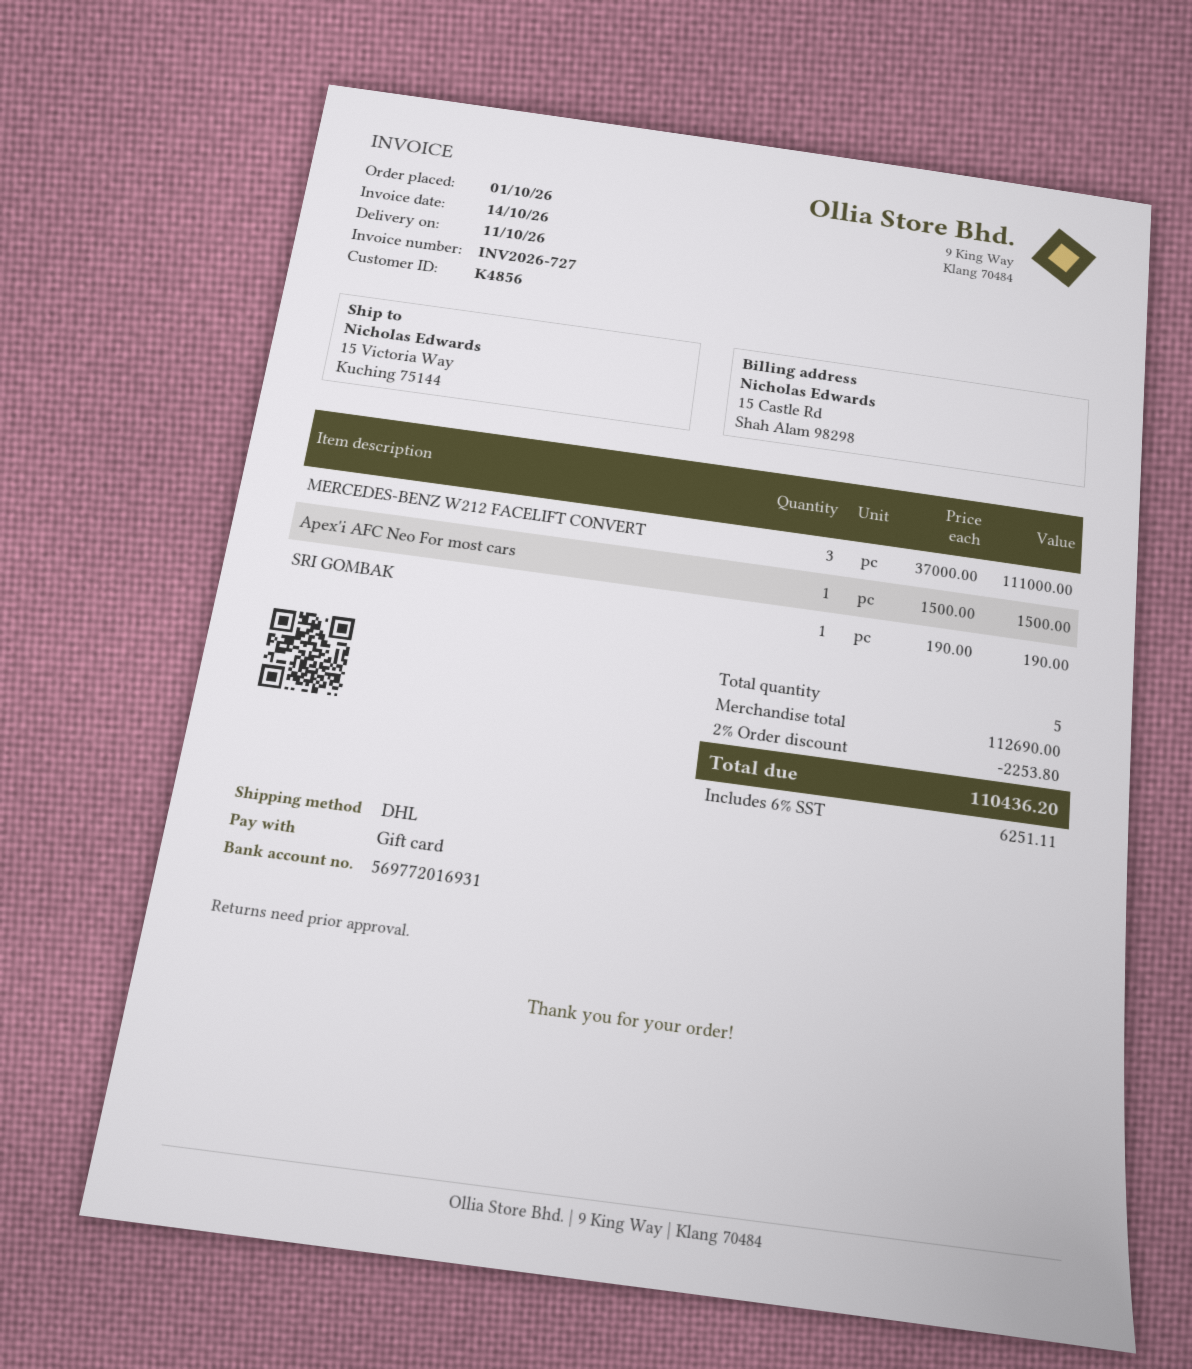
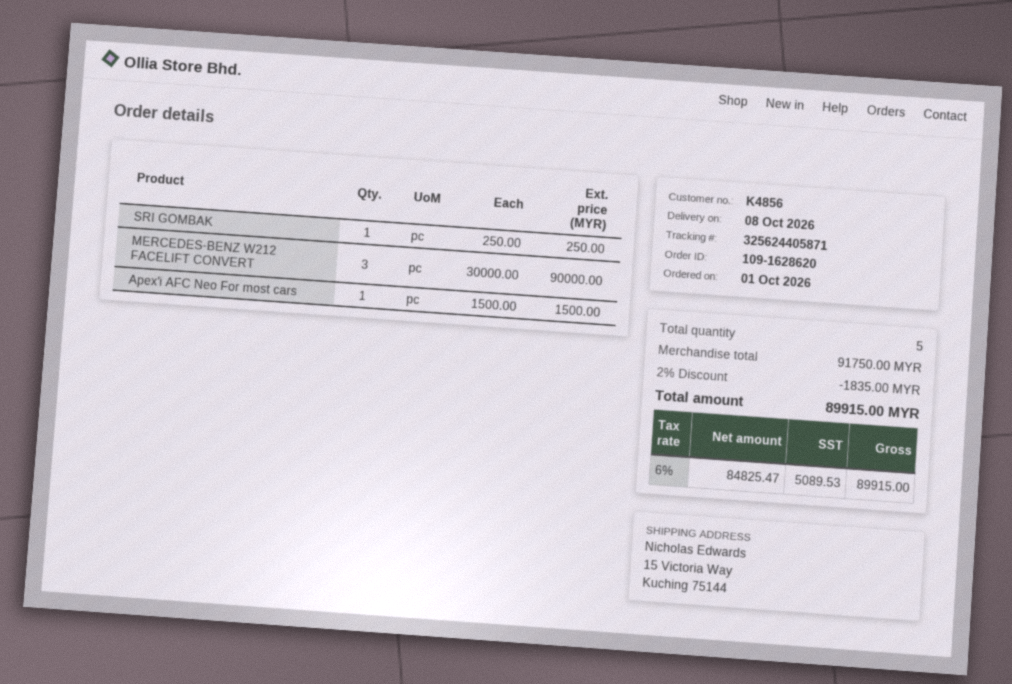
delivery date: 2026-10-11 -> 2026-10-08
MERCEDES-BENZ W212 FACELIFT CONVERT: 3 x 37000.00 = 111000.00 -> 3 x 30000.00 = 90000.00
SRI GOMBAK: 1 x 190.00 = 190.00 -> 1 x 250.00 = 250.00
subtotal: 112690.00 -> 91750.00
discount: 2% = 2253.80 -> 2% = 1835.00
tax: 6% = 6251.11 -> 6% = 5089.53
total: 110436.20 -> 89915.00

